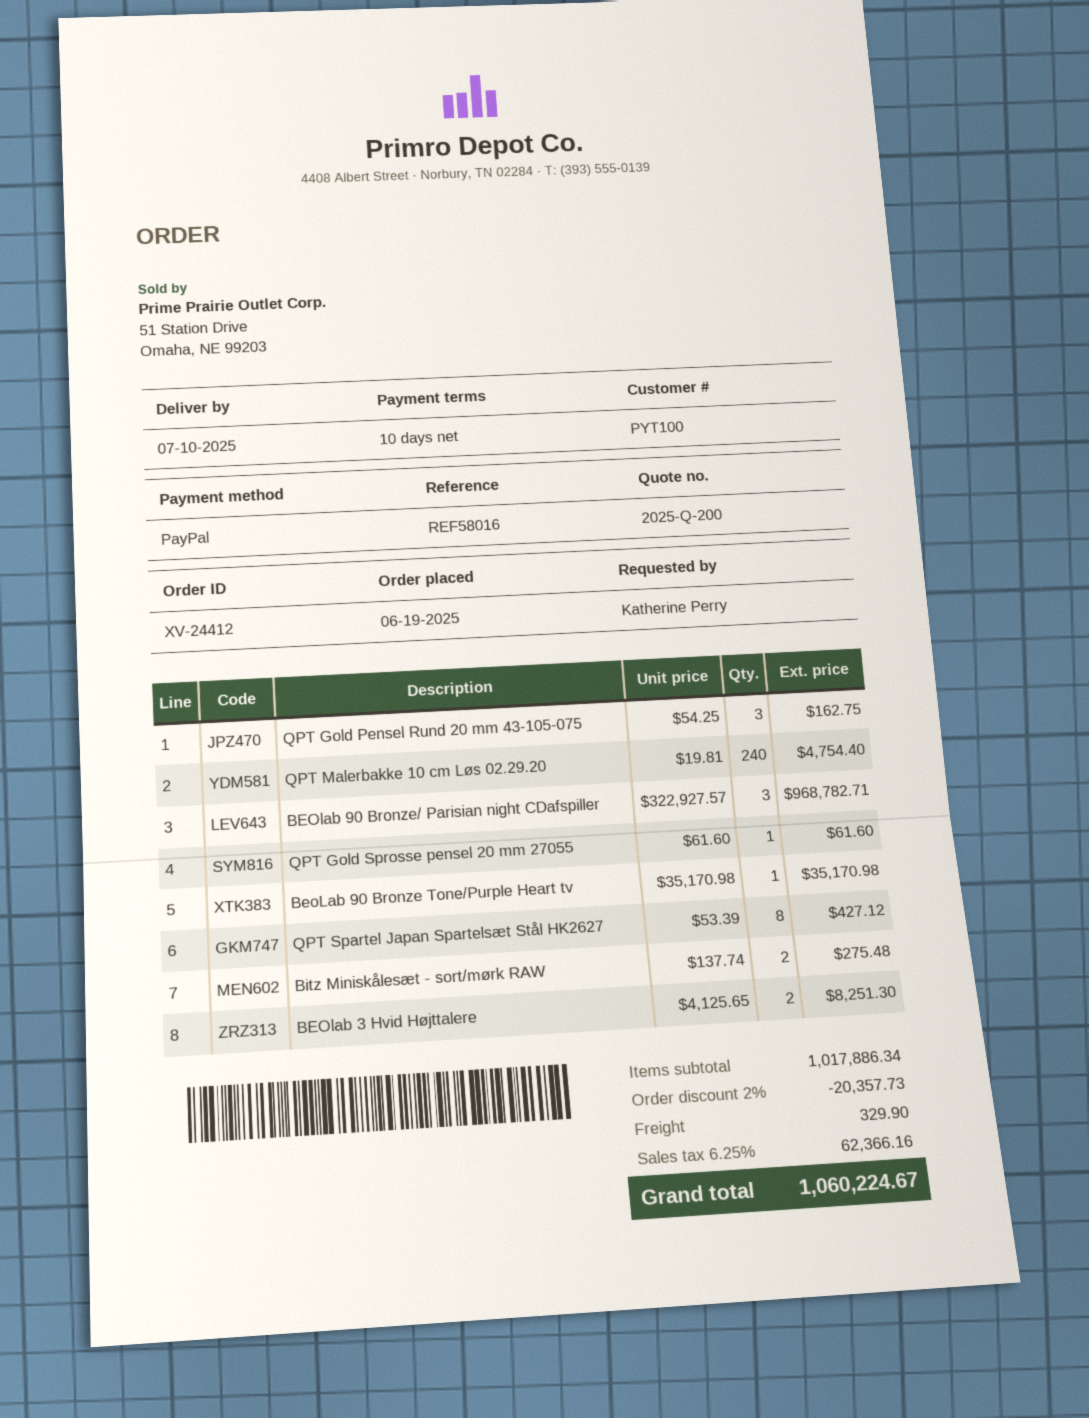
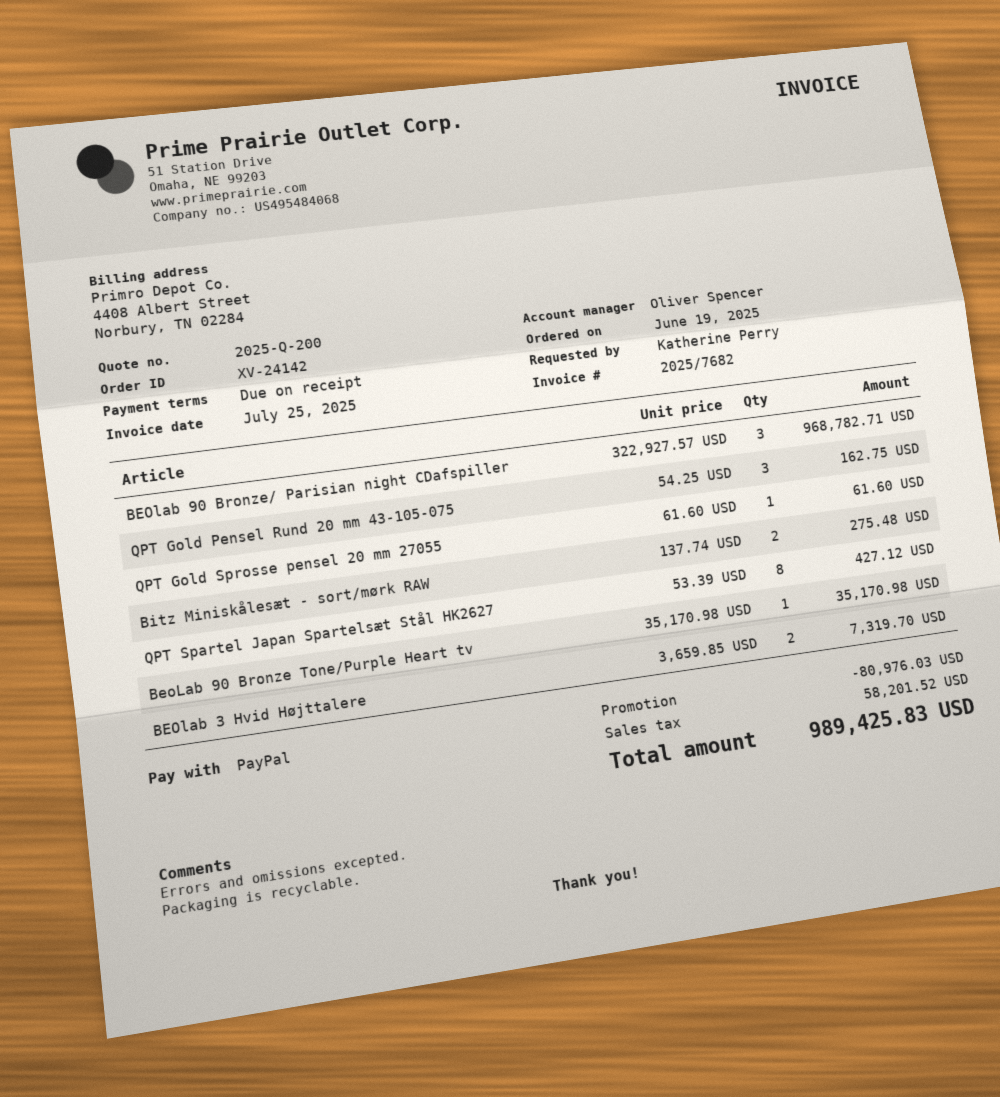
order number: XV-24412 -> XV-24142
payment terms: 10 days -> on receipt
QPT Malerbakke 10 cm Løs 02.29.20: 240 x 19.81 = 4754.40 -> none
BEOlab 3 Hvid Højttalere: 2 x 4125.65 = 8251.30 -> 2 x 3659.85 = 7319.70
discount: 20357.73 -> 80976.03
shipping: 329.90 -> none
tax: 62366.16 -> 58201.52
total: 1060224.67 -> 989425.83

